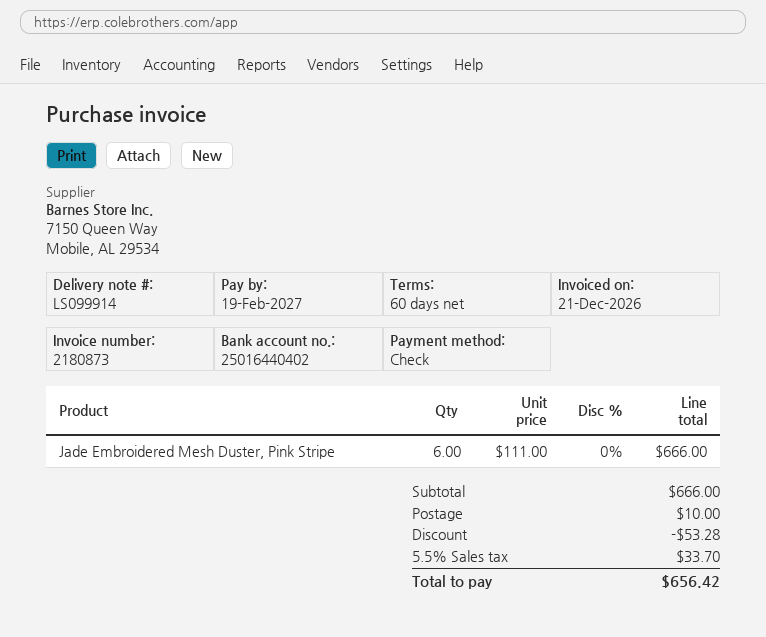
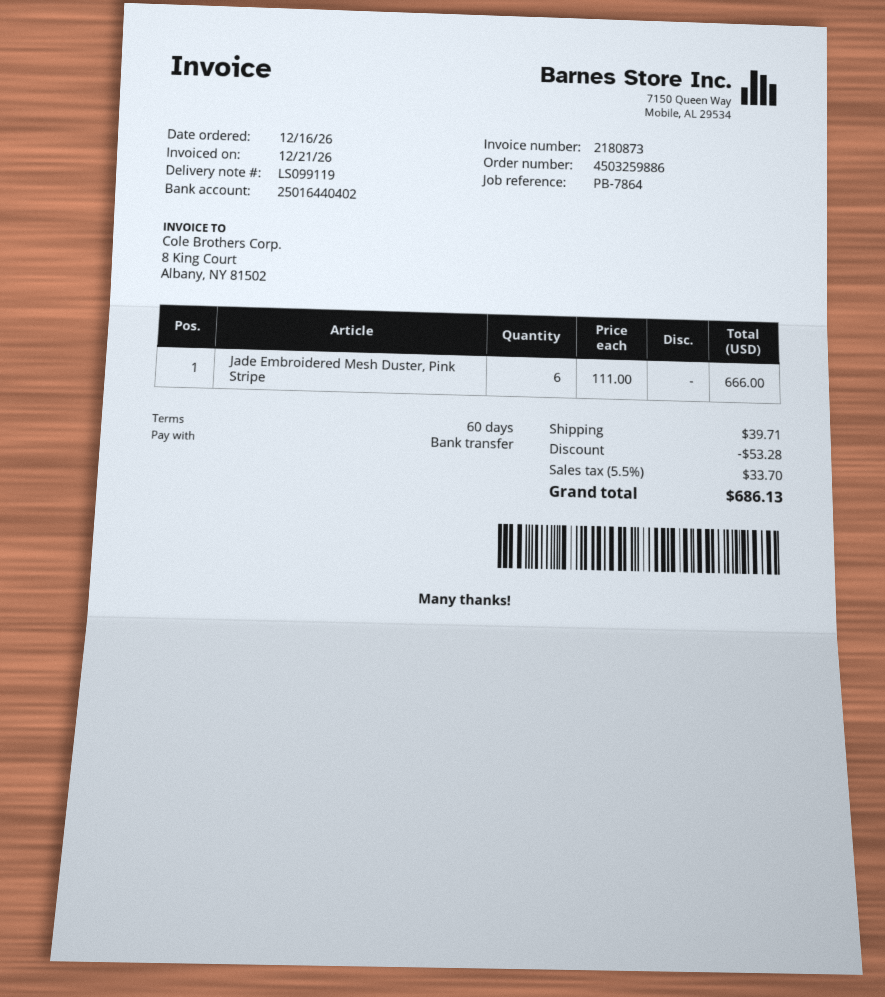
delivery note number: LS099914 -> LS099119
payment method: cheque -> bank transfer
shipping: 10.00 -> 39.71
total: 656.42 -> 686.13

